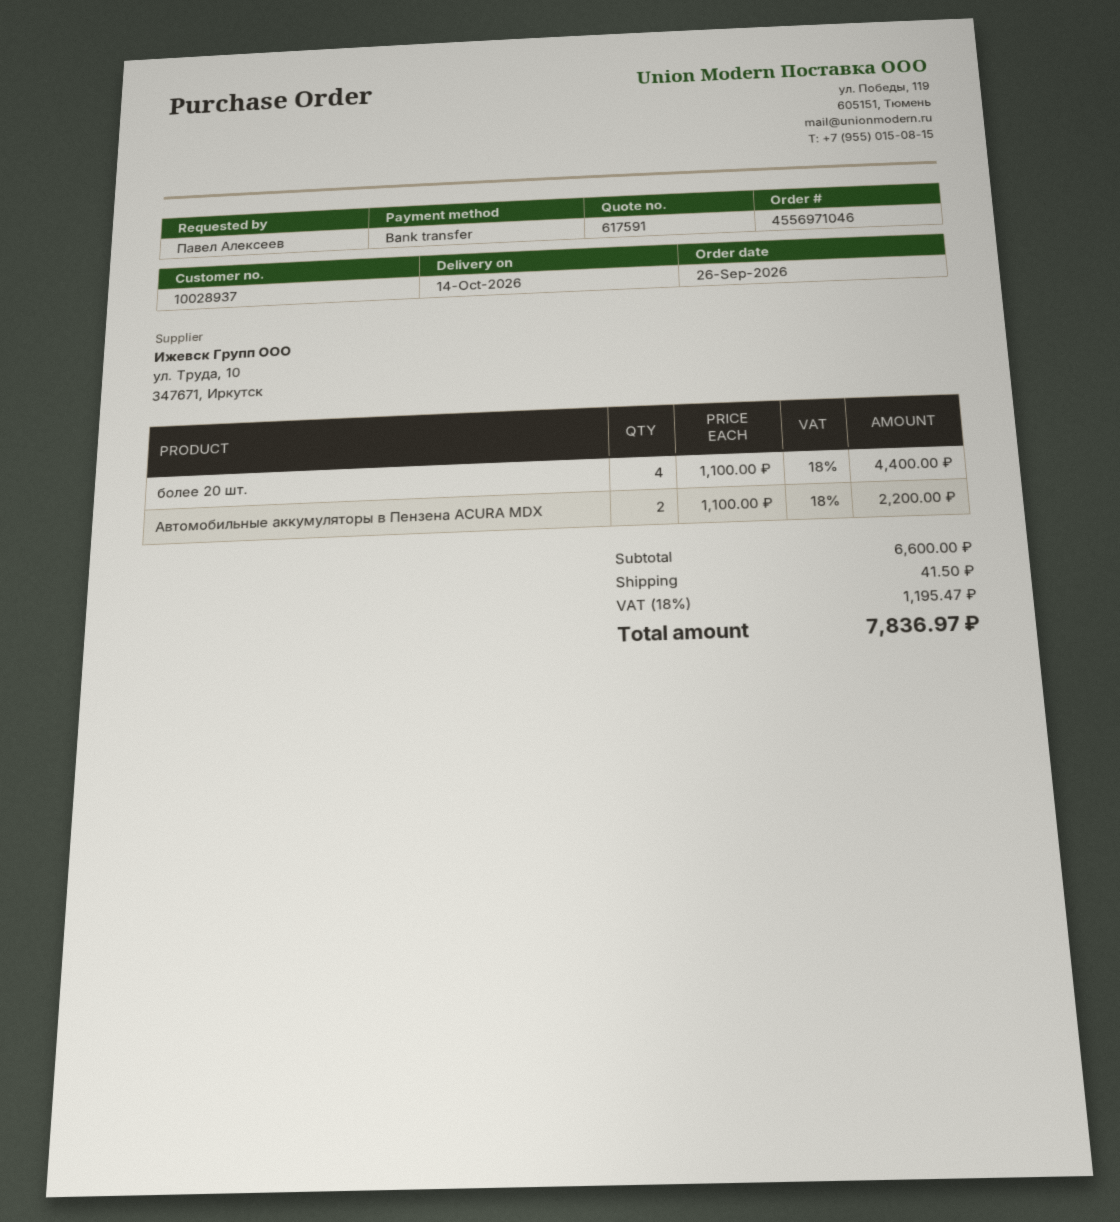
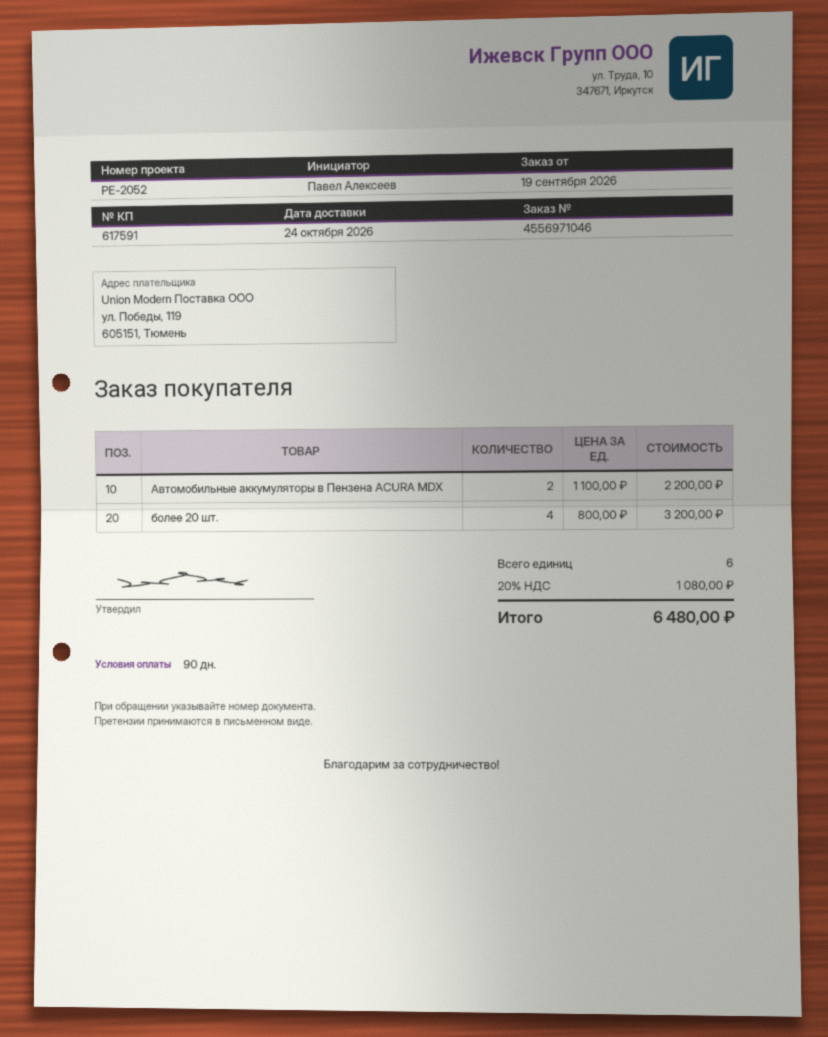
order date: 2026-09-26 -> 2026-09-19
delivery date: 2026-10-14 -> 2026-10-24
более 20 шт.: 4 x 1100.00 = 4400.00 -> 4 x 800.00 = 3200.00
shipping: 41.50 -> none
tax: 18% = 1195.47 -> 20% = 1080.00
total: 7836.97 -> 6480.00

